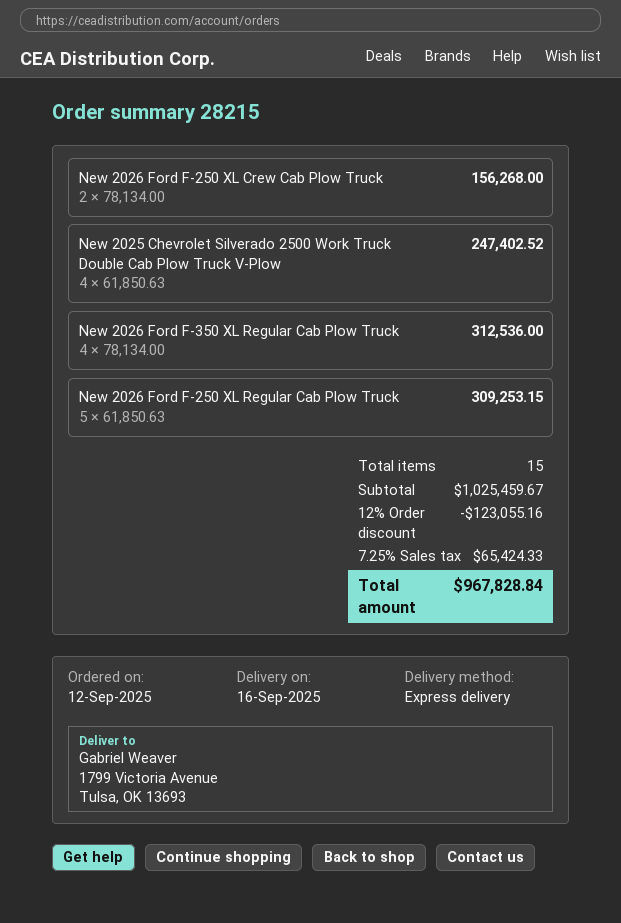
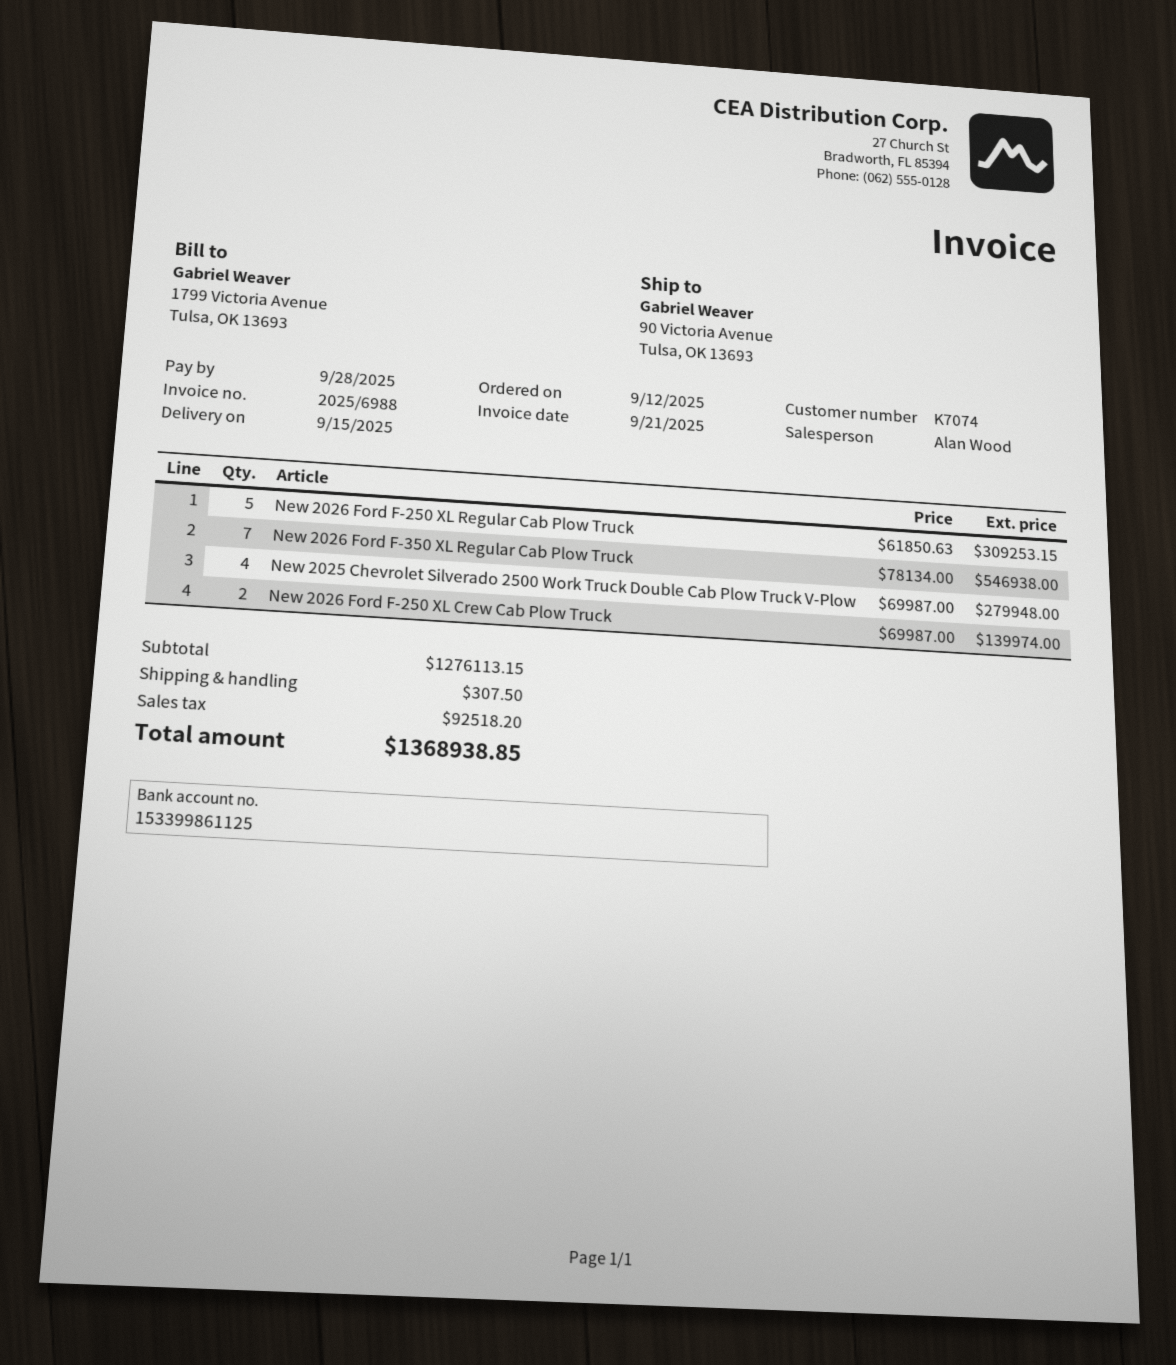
delivery date: 2025-09-16 -> 2025-09-15
ship to: 1799 Victoria Avenue, Tulsa, OK 13693 -> 90 Victoria Avenue, Tulsa, OK 13693
New 2026 Ford F-250 XL Crew Cab Plow Truck: 2 x 78134.00 = 156268.00 -> 2 x 69987.00 = 139974.00
New 2025 Chevrolet Silverado 2500 Work Truck Double Cab Plow Truck V-Plow: 4 x 61850.63 = 247402.52 -> 4 x 69987.00 = 279948.00
New 2026 Ford F-350 XL Regular Cab Plow Truck: 4 x 78134.00 = 312536.00 -> 7 x 78134.00 = 546938.00
subtotal: 1025459.67 -> 1276113.15
discount: 12% = 123055.16 -> none
shipping: none -> 307.50
tax: 65424.33 -> 92518.20
total: 967828.84 -> 1368938.85

